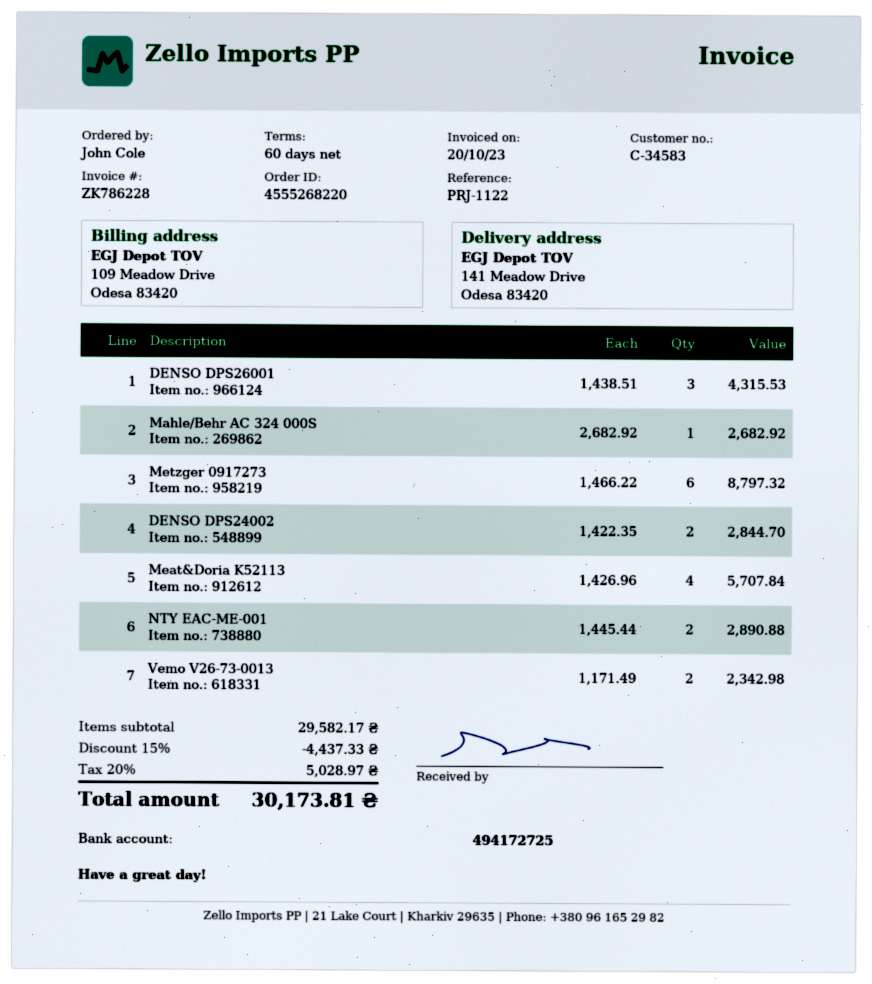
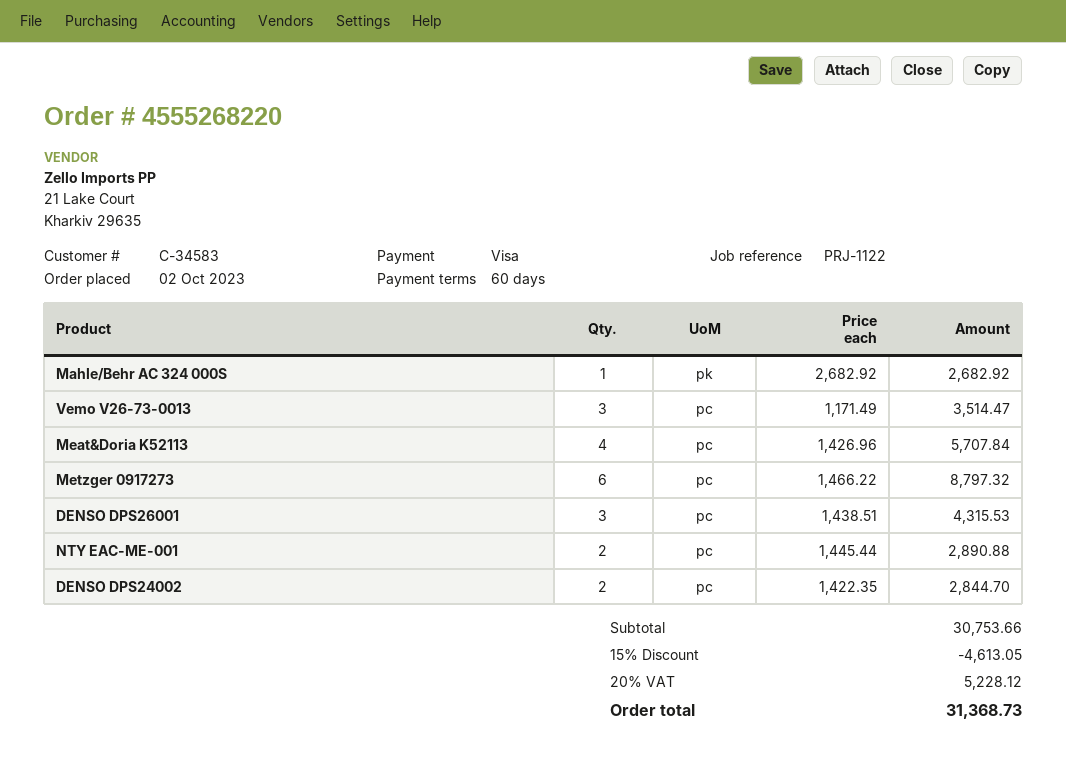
Vemo V26-73-0013: 2 x 1171.49 = 2342.98 -> 3 x 1171.49 = 3514.47
subtotal: 29582.17 -> 30753.66
discount: 15% = 4437.33 -> 15% = 4613.05
tax: 20% = 5028.97 -> 20% = 5228.12
total: 30173.81 -> 31368.73

